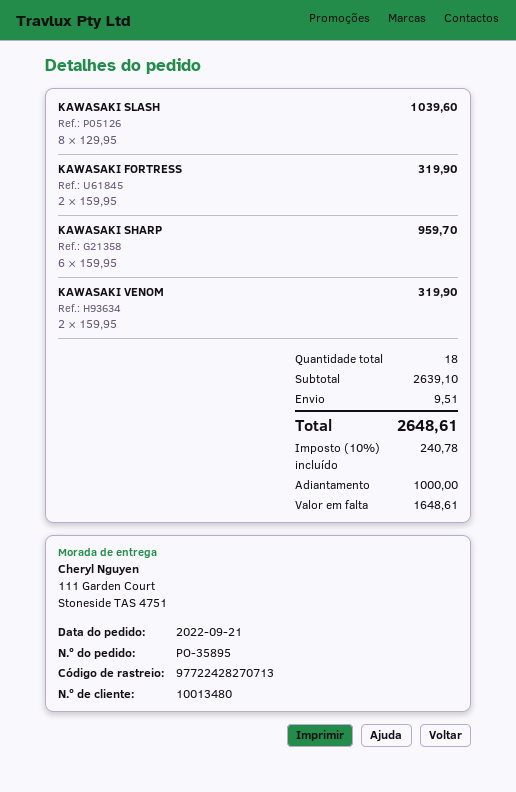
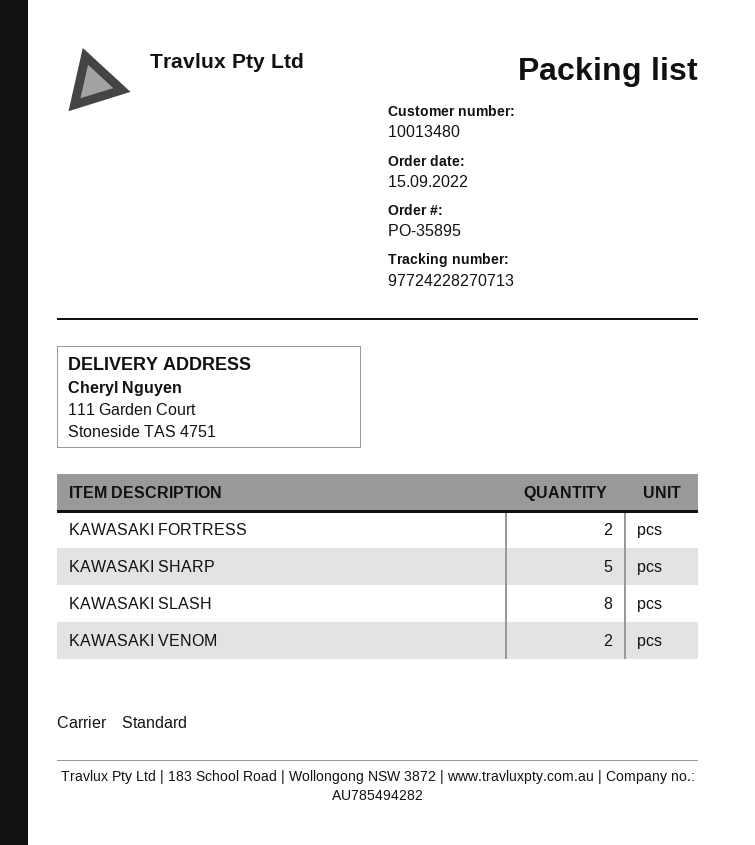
order date: 2022-09-21 -> 2022-09-15
tracking number: 97722428270713 -> 97724228270713
KAWASAKI SHARP: 6 -> 5

